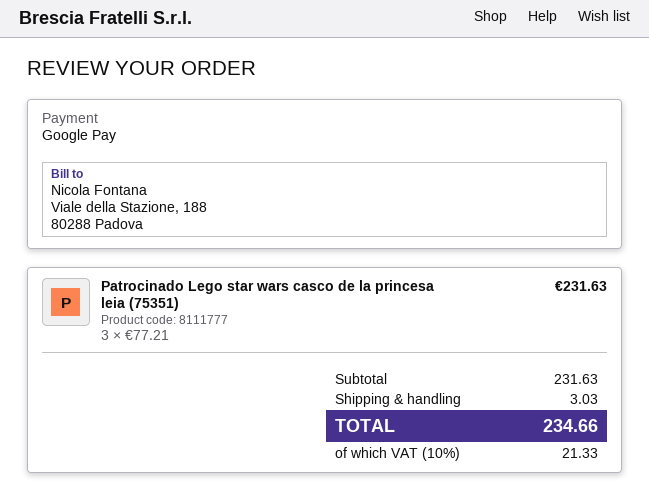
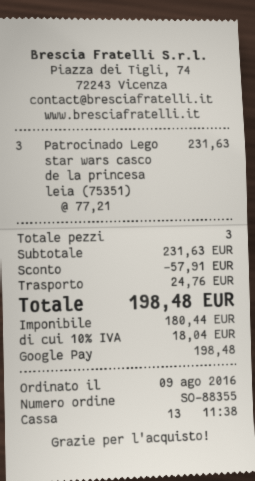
discount: none -> 57.91
shipping: 3.03 -> 24.76
tax: 10% = 21.33 -> 10% = 18.04
total: 234.66 -> 198.48

